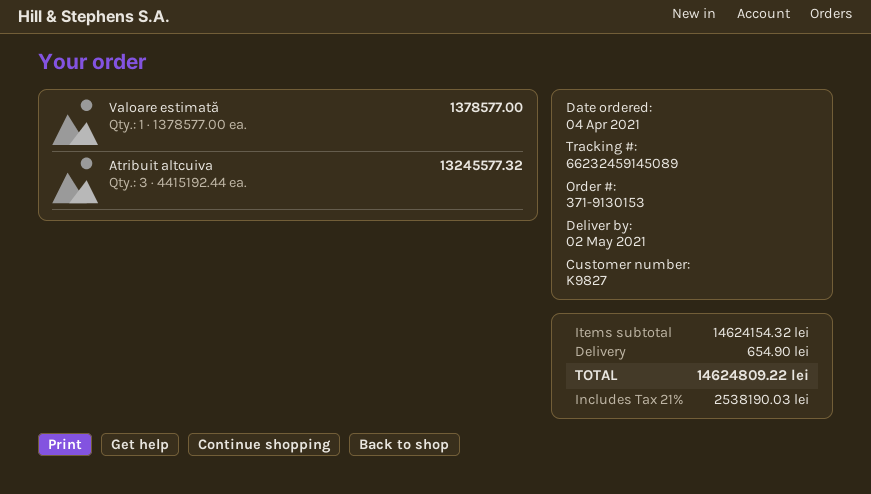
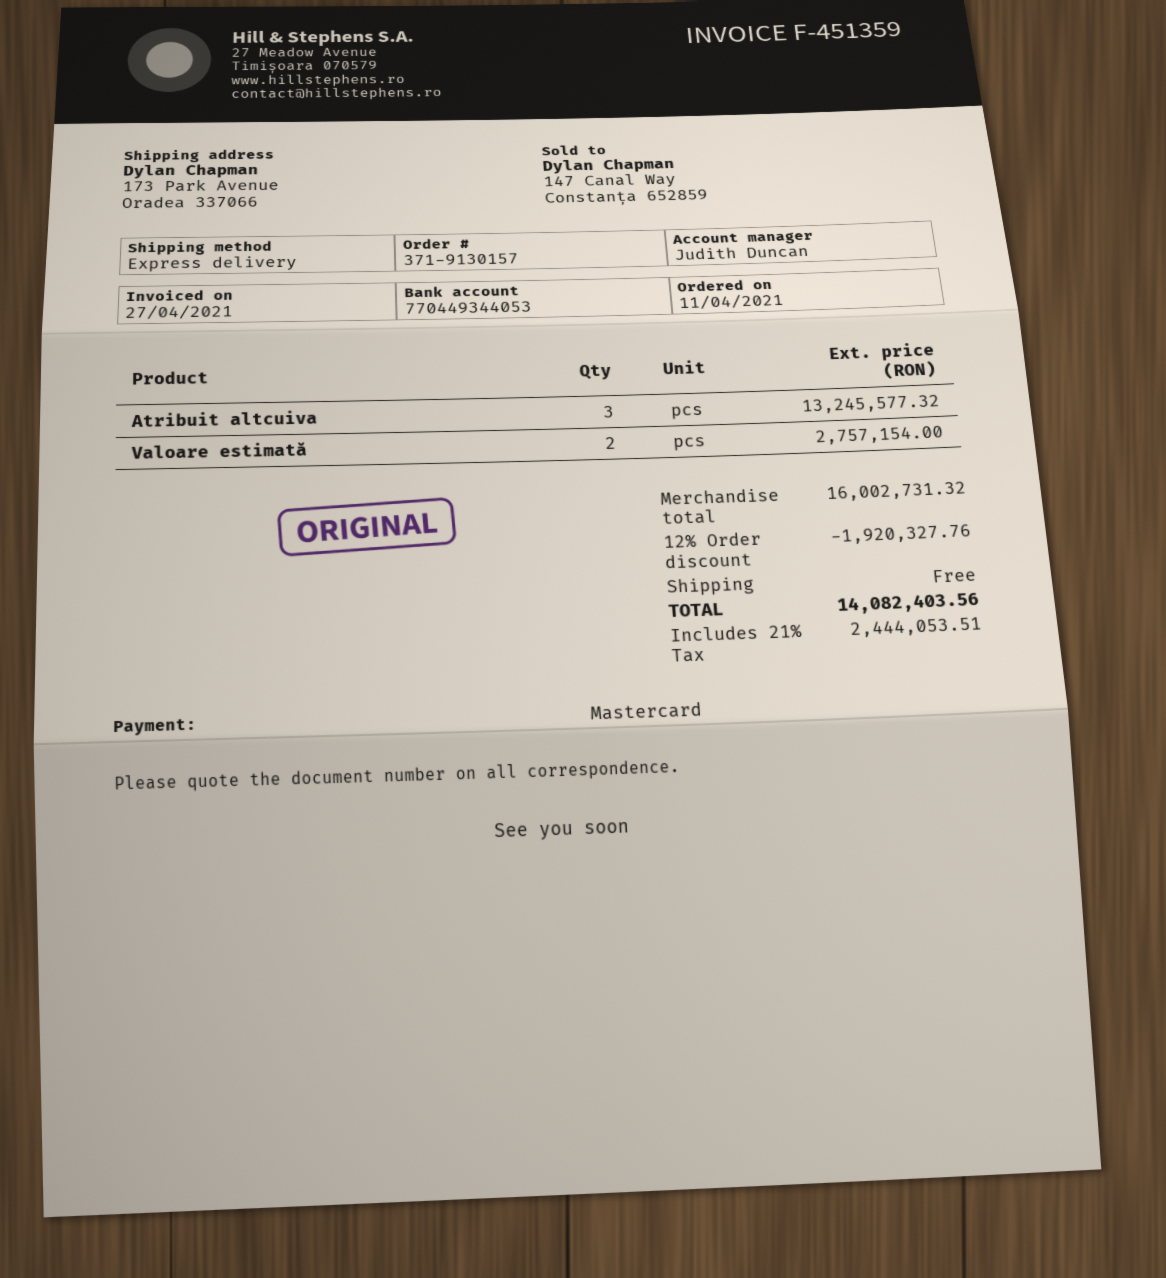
order number: 371-9130153 -> 371-9130157
order date: 2021-04-04 -> 2021-04-11
Valoare estimată: 1 for 1378577.00 -> 2 for 2757154.00
subtotal: 14624154.32 -> 16002731.32
discount: none -> 12% = 1920327.76
shipping: 654.90 -> 0.00
tax: 21% = 2538190.03 -> 21% = 2444053.51
total: 14624809.22 -> 14082403.56

